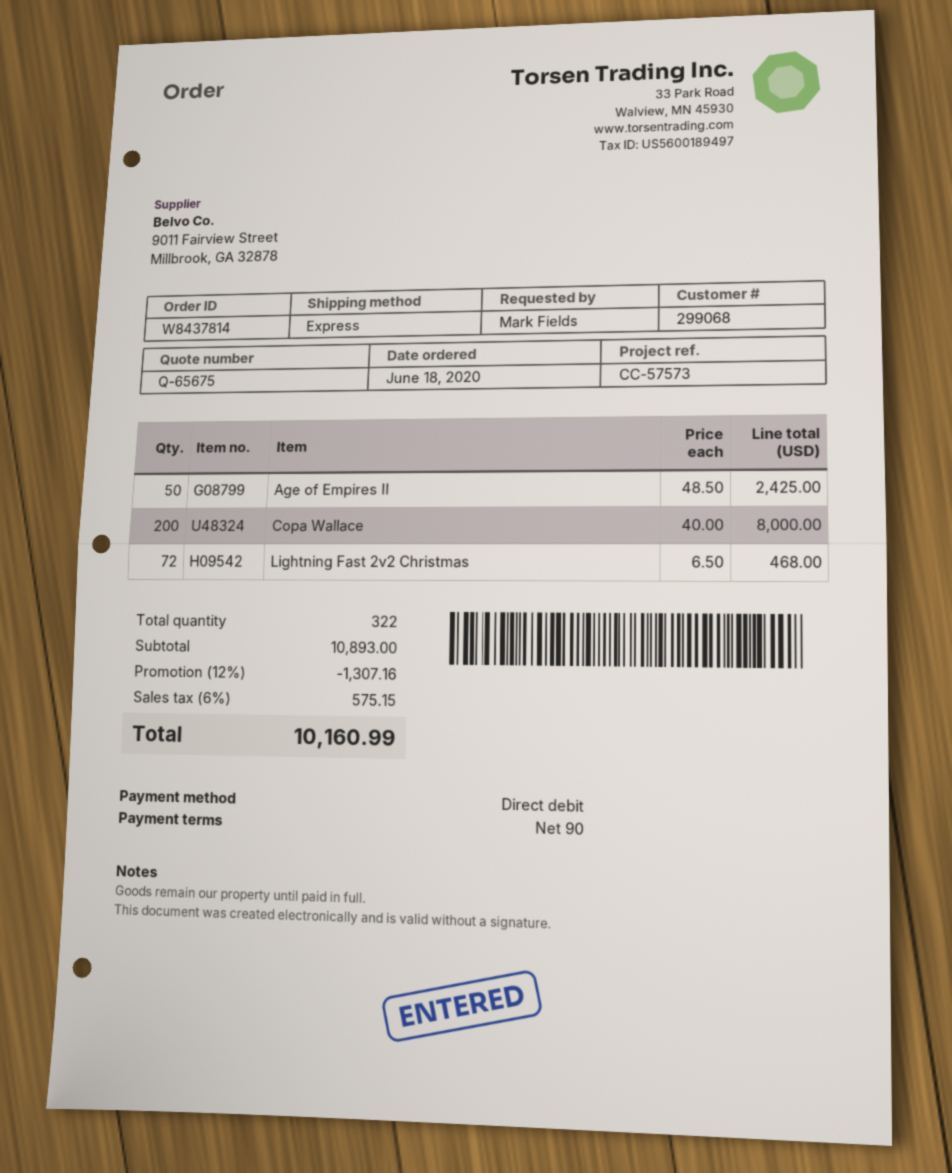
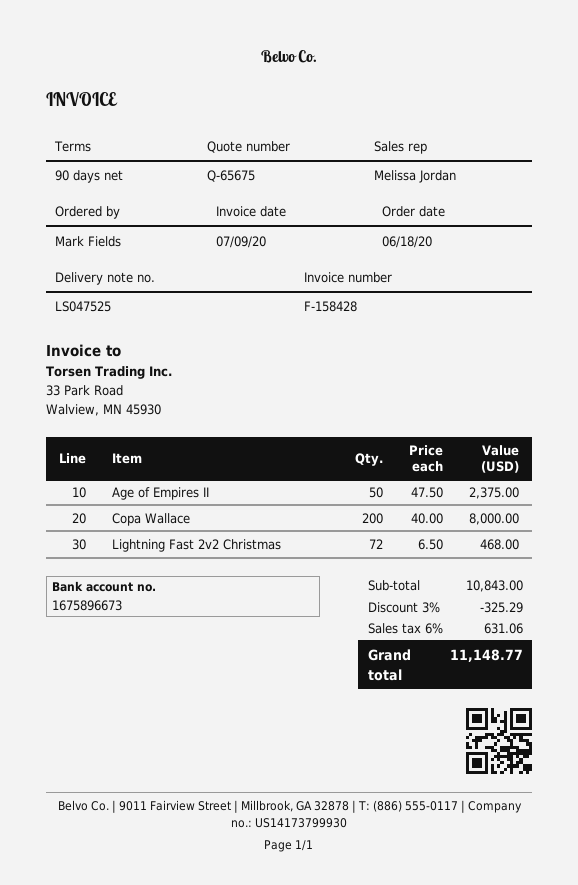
Age of Empires II: 50 x 48.50 = 2425.00 -> 50 x 47.50 = 2375.00
subtotal: 10893.00 -> 10843.00
discount: 12% = 1307.16 -> 3% = 325.29
tax: 6% = 575.15 -> 6% = 631.06
total: 10160.99 -> 11148.77

